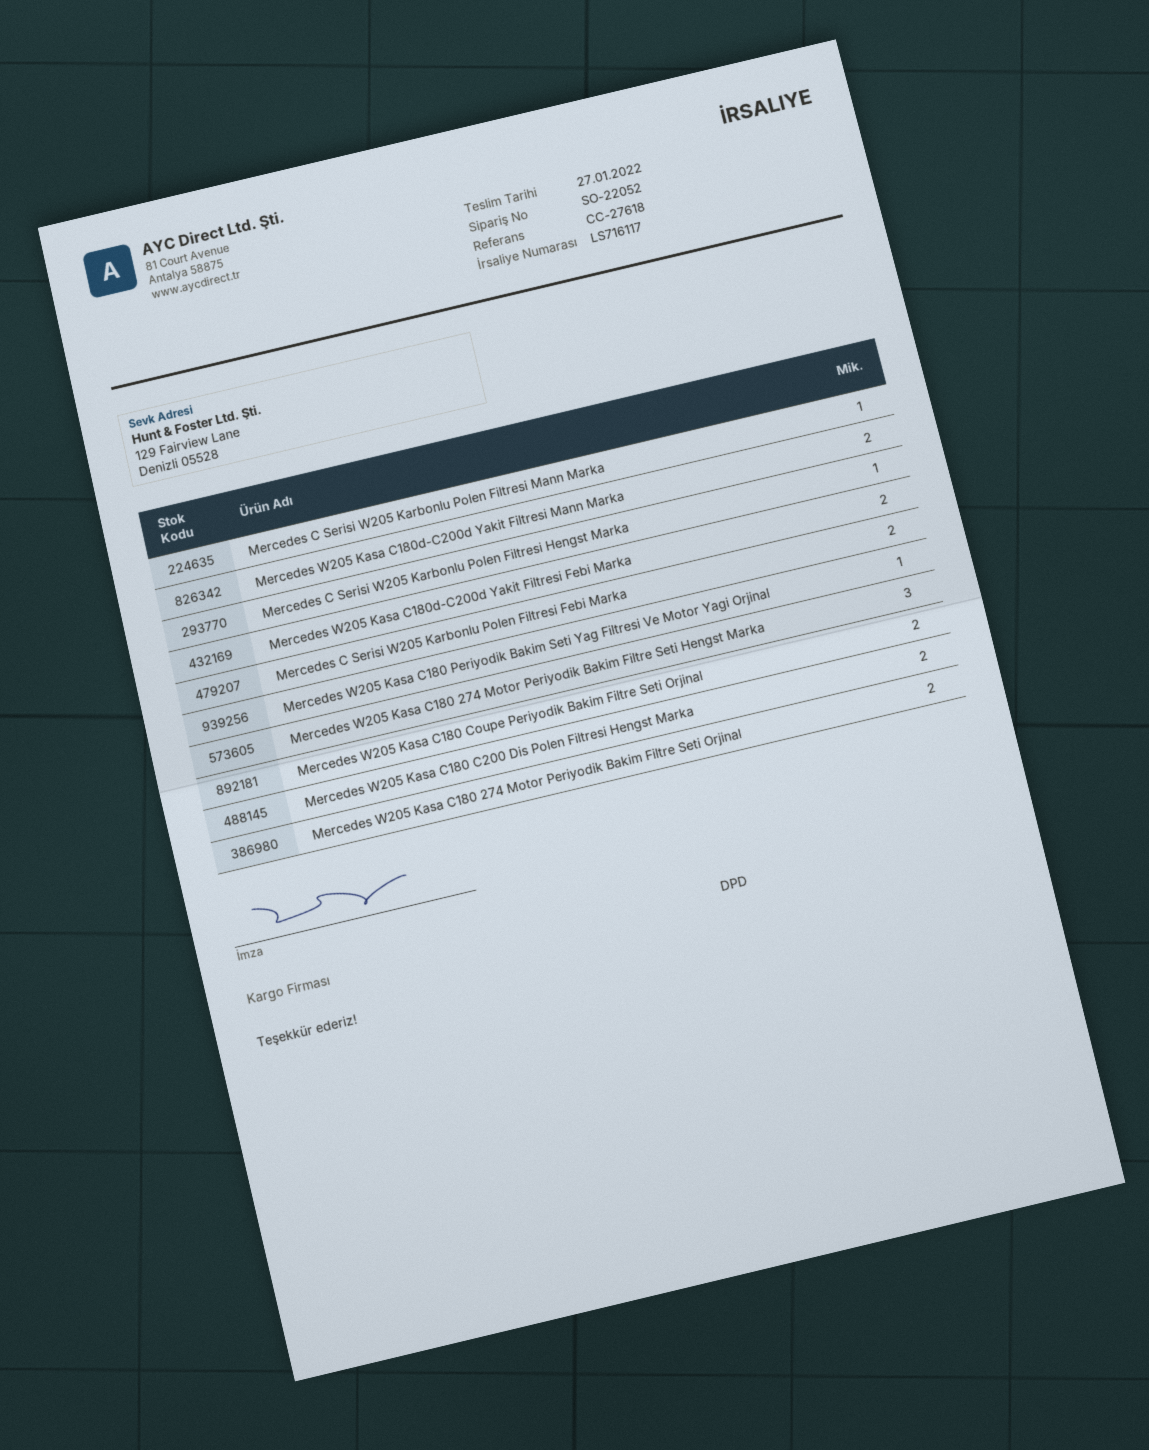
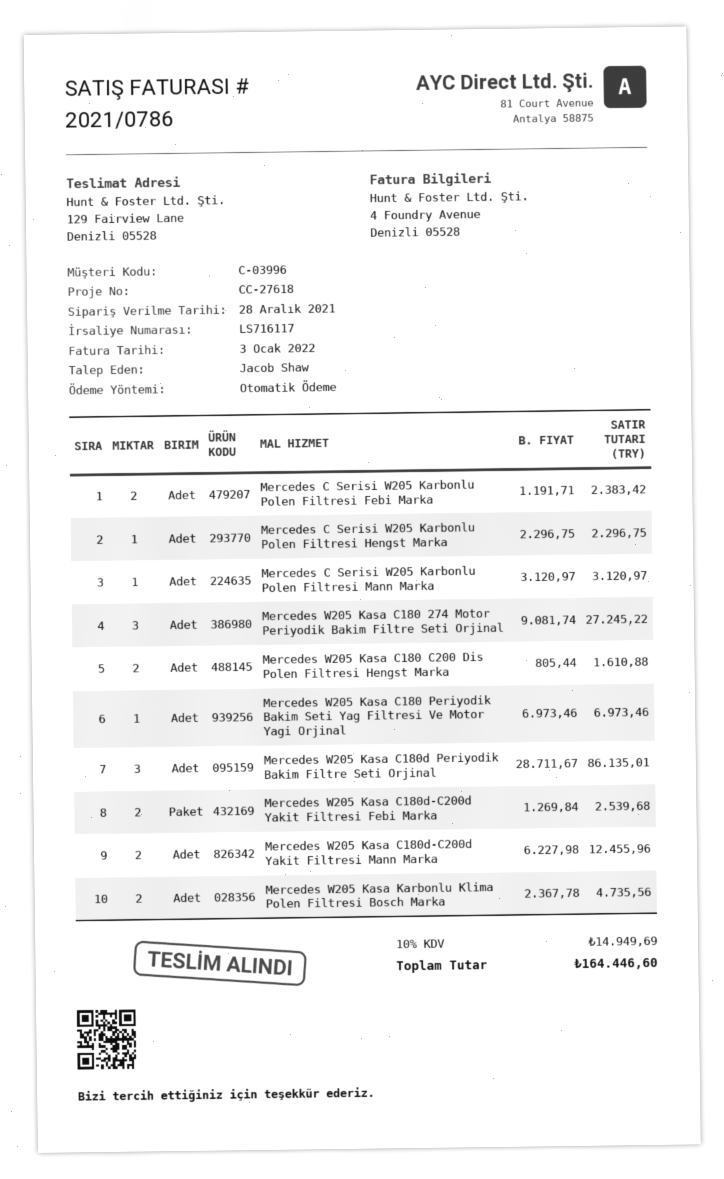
Mercedes W205 Kasa C180 274 Motor Periyodik Bakim Filtre Seti Hengst Marka: 3 -> none
Mercedes W205 Kasa C180 Coupe Periyodik Bakim Filtre Seti Orjinal: 2 -> none
Mercedes W205 Kasa C180 274 Motor Periyodik Bakim Filtre Seti Orjinal: 2 -> 3
Mercedes W205 Kasa C180d Periyodik Bakim Filtre Seti Orjinal: none -> 3
Mercedes W205 Kasa Karbonlu Klima Polen Filtresi Bosch Marka: none -> 2

